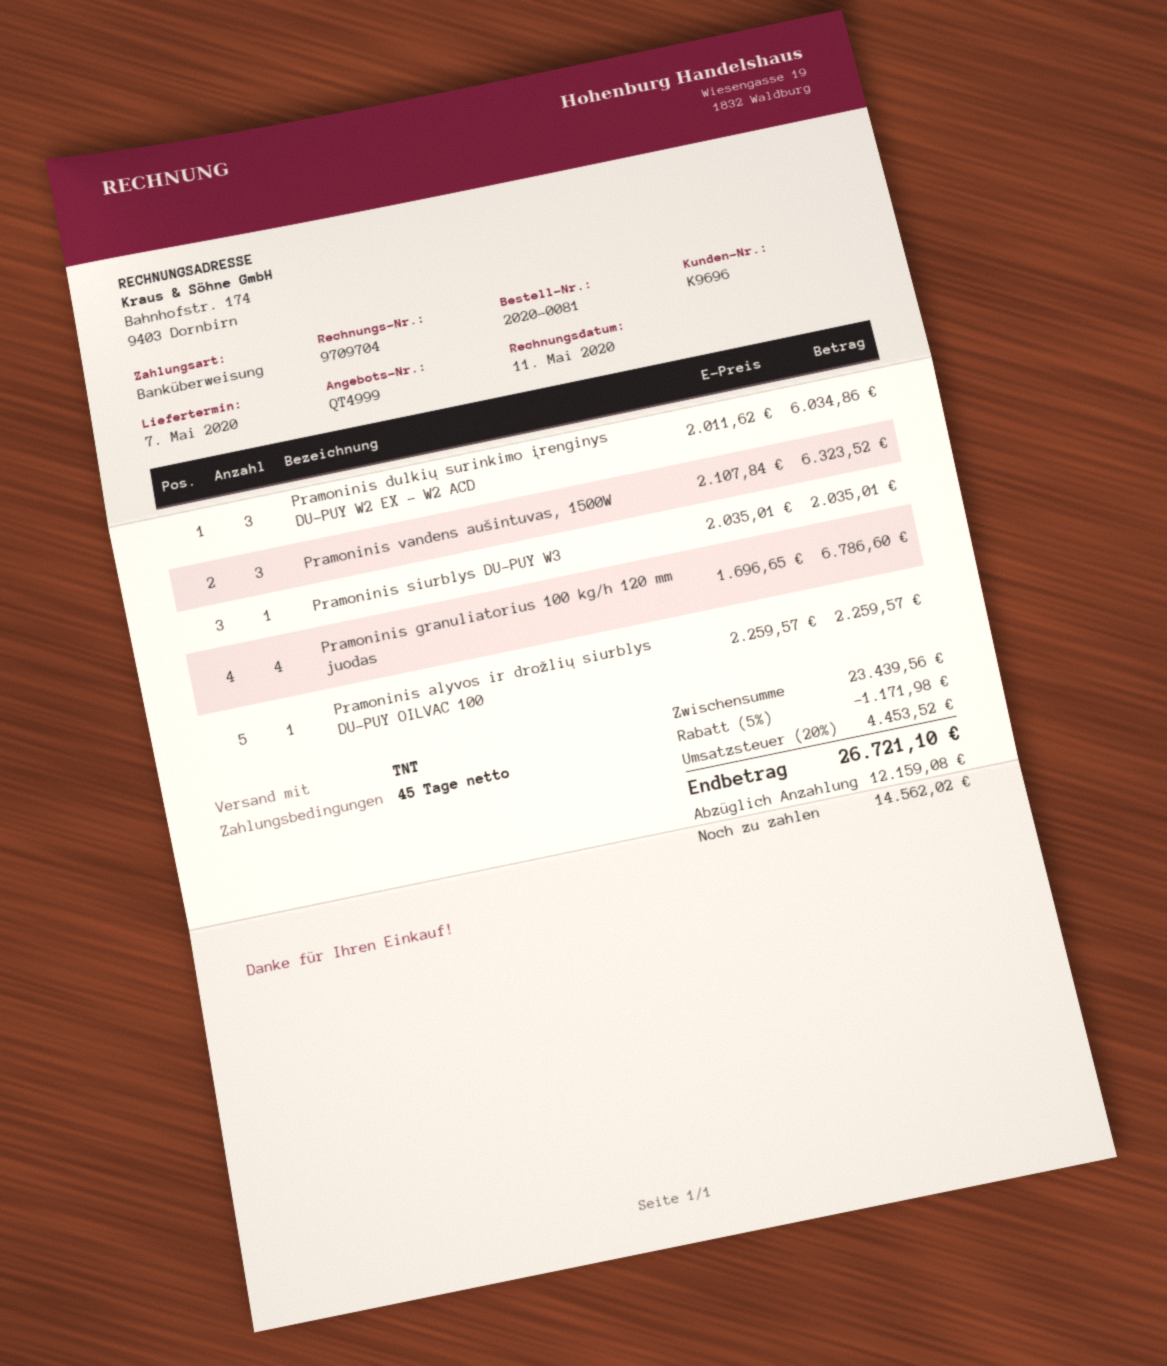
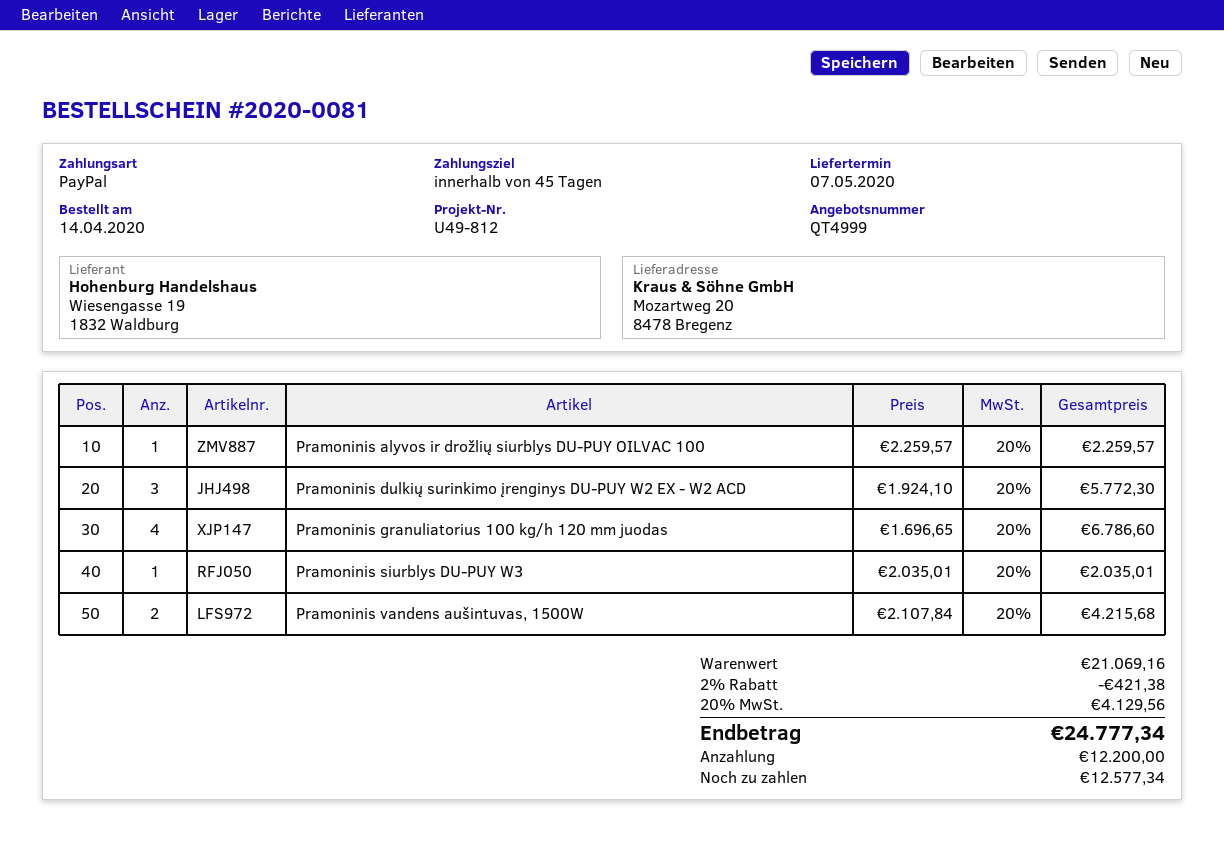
payment method: bank transfer -> PayPal
Pramoninis dulkių surinkimo įrenginys DU-PUY W2 EX - W2 ACD: 3 x 2011.62 = 6034.86 -> 3 x 1924.10 = 5772.30
Pramoninis vandens aušintuvas, 1500W: 3 x 2107.84 = 6323.52 -> 2 x 2107.84 = 4215.68
subtotal: 23439.56 -> 21069.16
discount: 5% = 1171.98 -> 2% = 421.38
tax: 20% = 4453.52 -> 20% = 4129.56
total: 26721.10 -> 24777.34
deposit: 12159.08 -> 12200.00
balance: 14562.02 -> 12577.34

